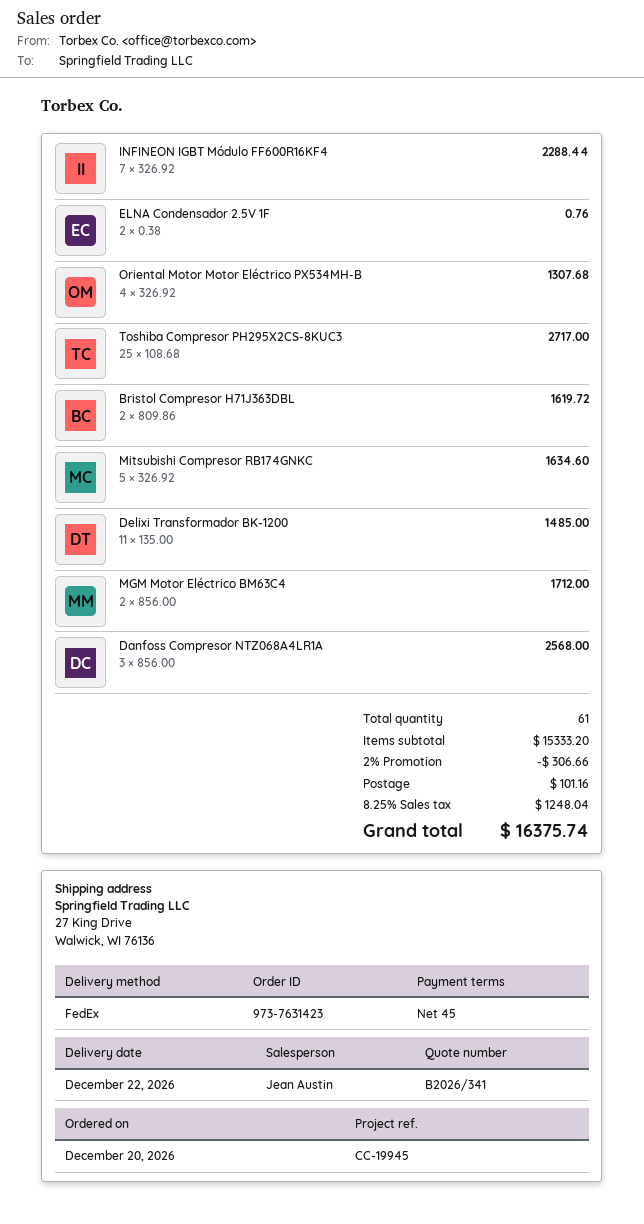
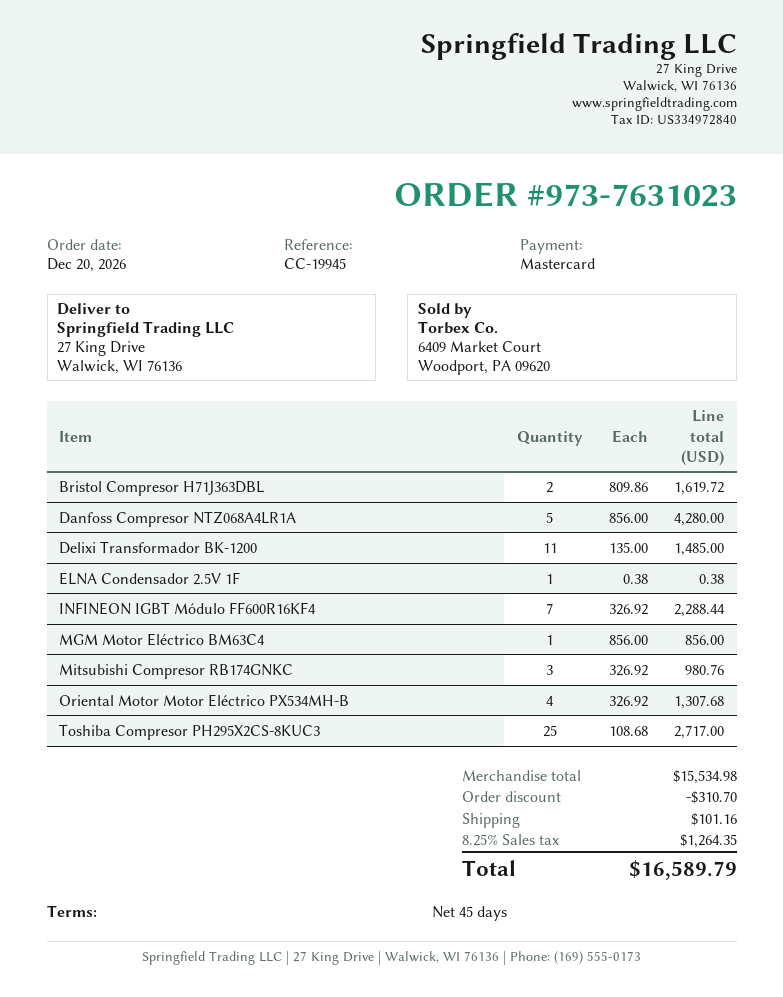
order number: 973-7631423 -> 973-7631023
ELNA Condensador 2.5V 1F: 2 x 0.38 = 0.76 -> 1 x 0.38 = 0.38
Mitsubishi Compresor RB174GNKC: 5 x 326.92 = 1634.60 -> 3 x 326.92 = 980.76
MGM Motor Eléctrico BM63C4: 2 x 856.00 = 1712.00 -> 1 x 856.00 = 856.00
Danfoss Compresor NTZ068A4LR1A: 3 x 856.00 = 2568.00 -> 5 x 856.00 = 4280.00
subtotal: 15333.20 -> 15534.98
discount: 306.66 -> 310.70
tax: 8.25% = 1248.04 -> 8.25% = 1264.35
total: 16375.74 -> 16589.79

